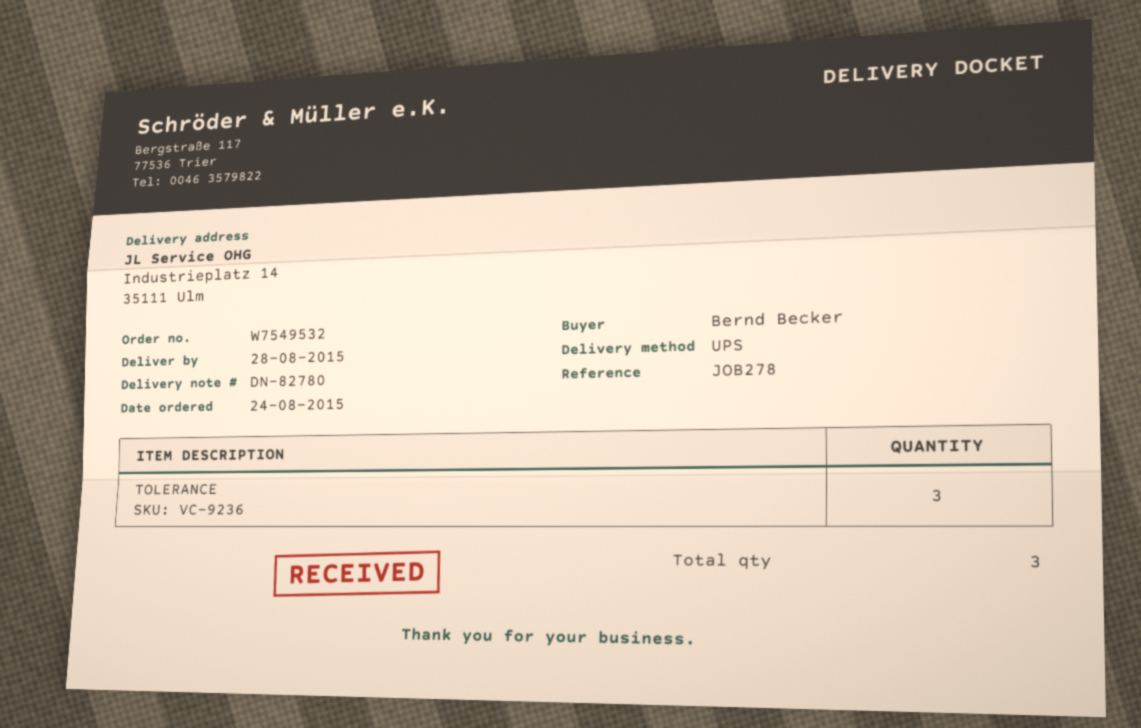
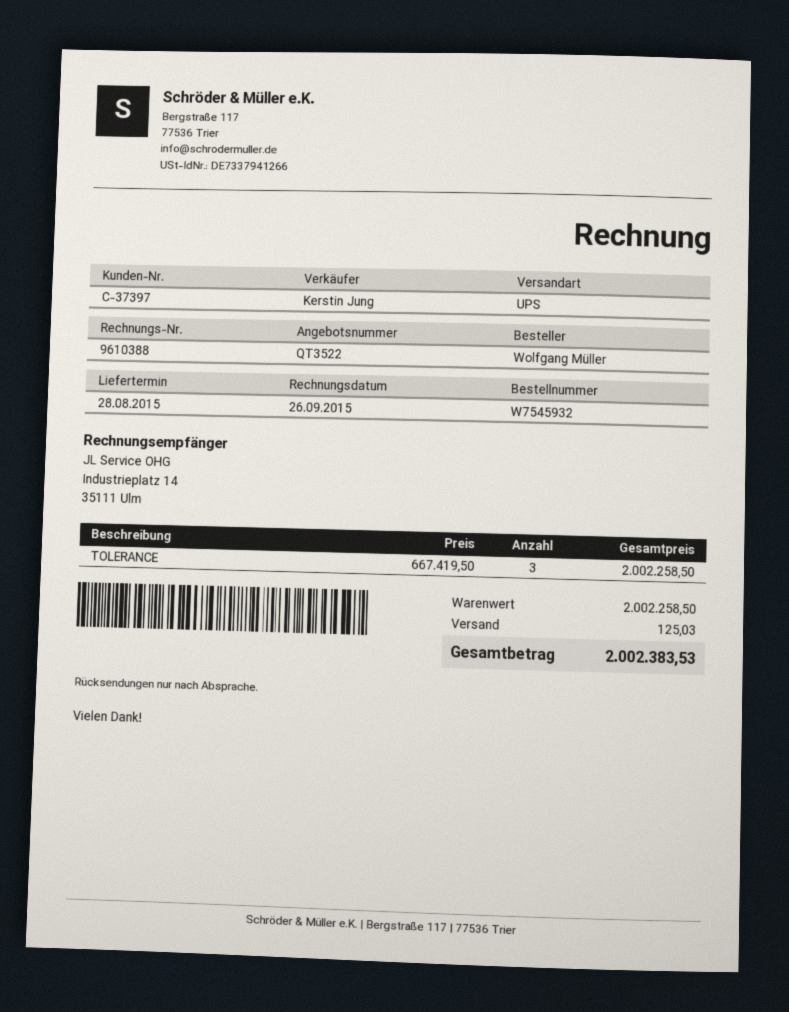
order number: W7549532 -> W7545932
ordered by: Bernd Becker -> Wolfgang Müller

